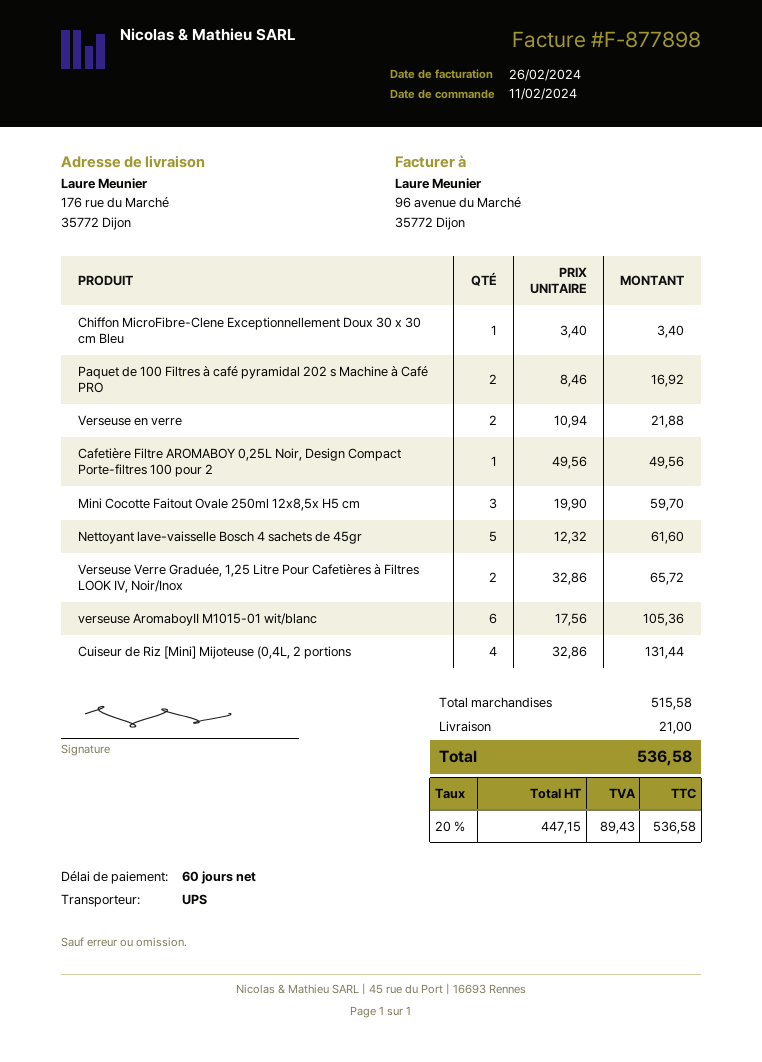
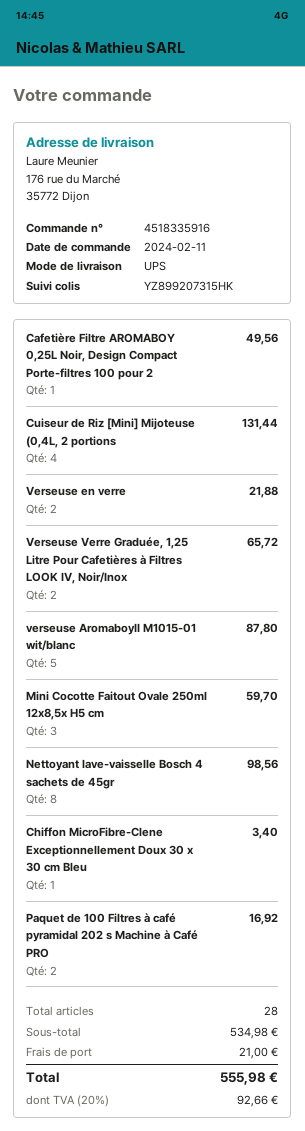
Nettoyant lave-vaisselle Bosch 4 sachets de 45gr: 5 for 61.60 -> 8 for 98.56
verseuse AromaboyII M1015-01 wit/blanc: 6 for 105.36 -> 5 for 87.80
subtotal: 515.58 -> 534.98
tax: 20% = 89.43 -> 20% = 92.66
total: 536.58 -> 555.98

